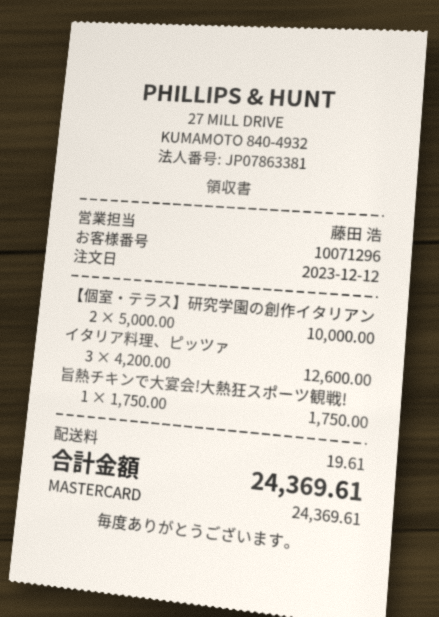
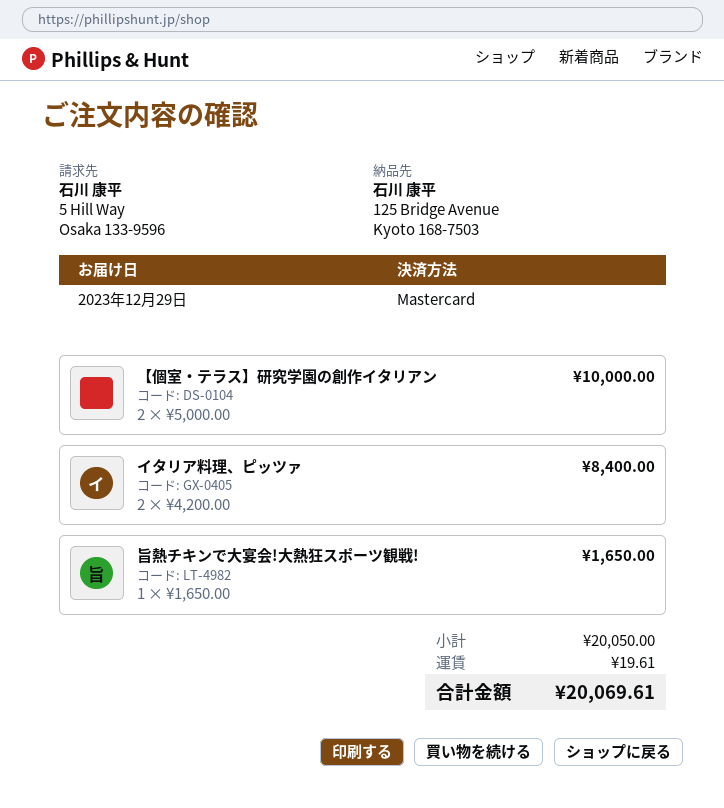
イタリア料理、ピッツァ: 3 x 4200.00 = 12600.00 -> 2 x 4200.00 = 8400.00
旨熱チキンで大宴会!大熱狂スポーツ観戦!: 1 x 1750.00 = 1750.00 -> 1 x 1650.00 = 1650.00
total: 24369.61 -> 20069.61

